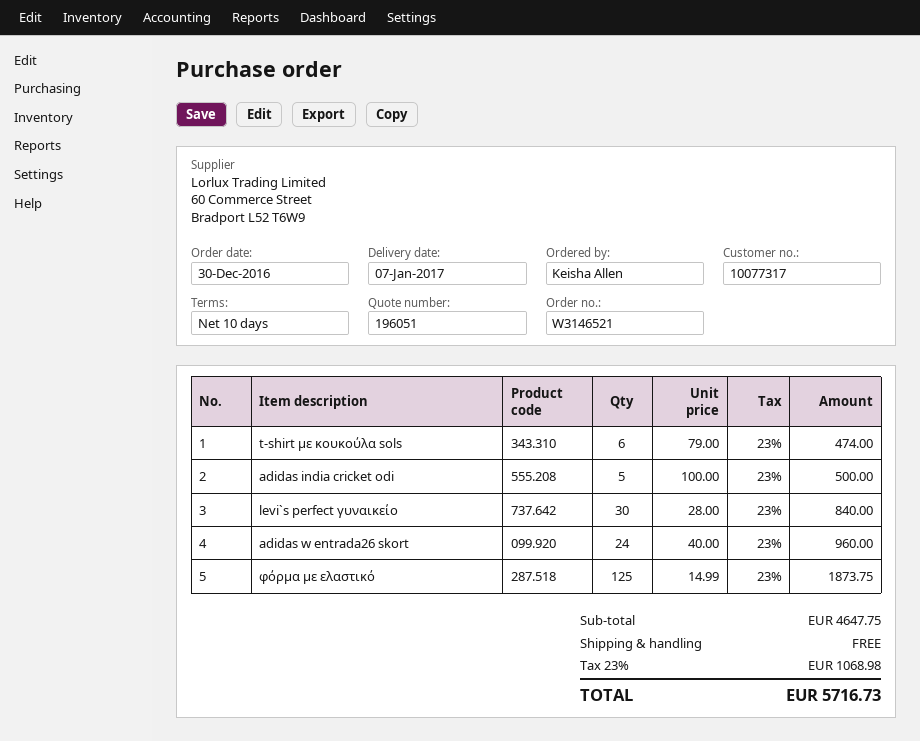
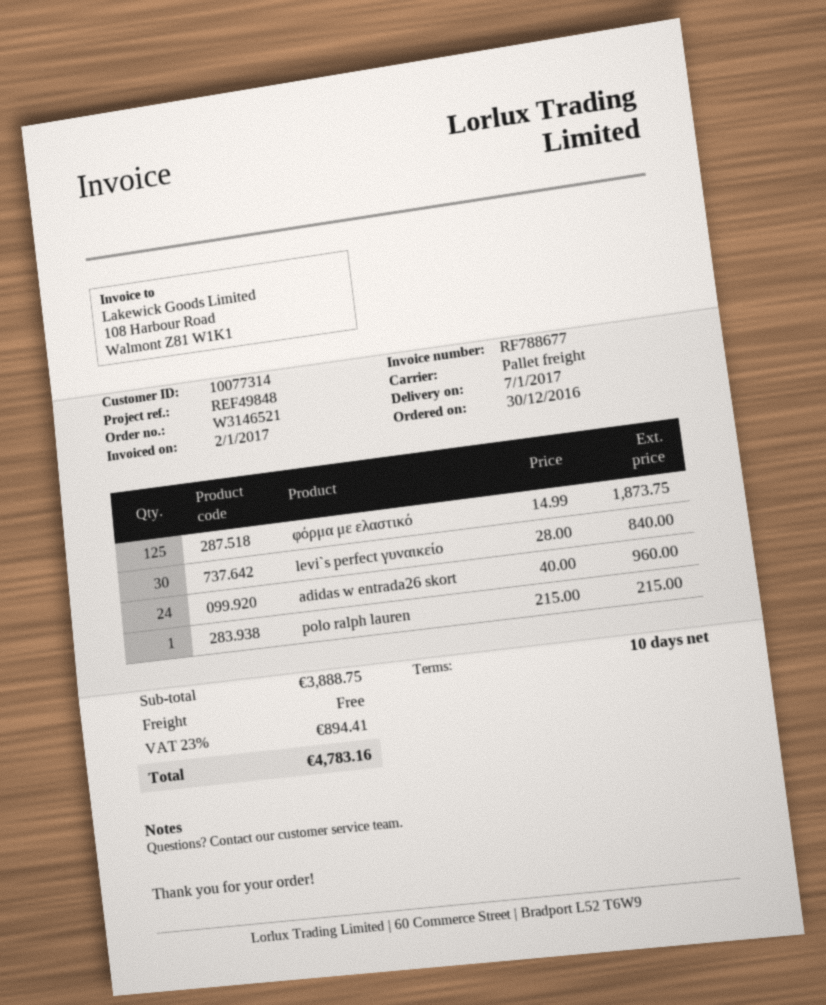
customer number: 10077317 -> 10077314
t-shirt με κουκούλα sols: 6 x 79.00 = 474.00 -> none
adidas india cricket odi: 5 x 100.00 = 500.00 -> none
polo ralph lauren: none -> 1 x 215.00 = 215.00
subtotal: 4647.75 -> 3888.75
tax: 23% = 1068.98 -> 23% = 894.41
total: 5716.73 -> 4783.16

